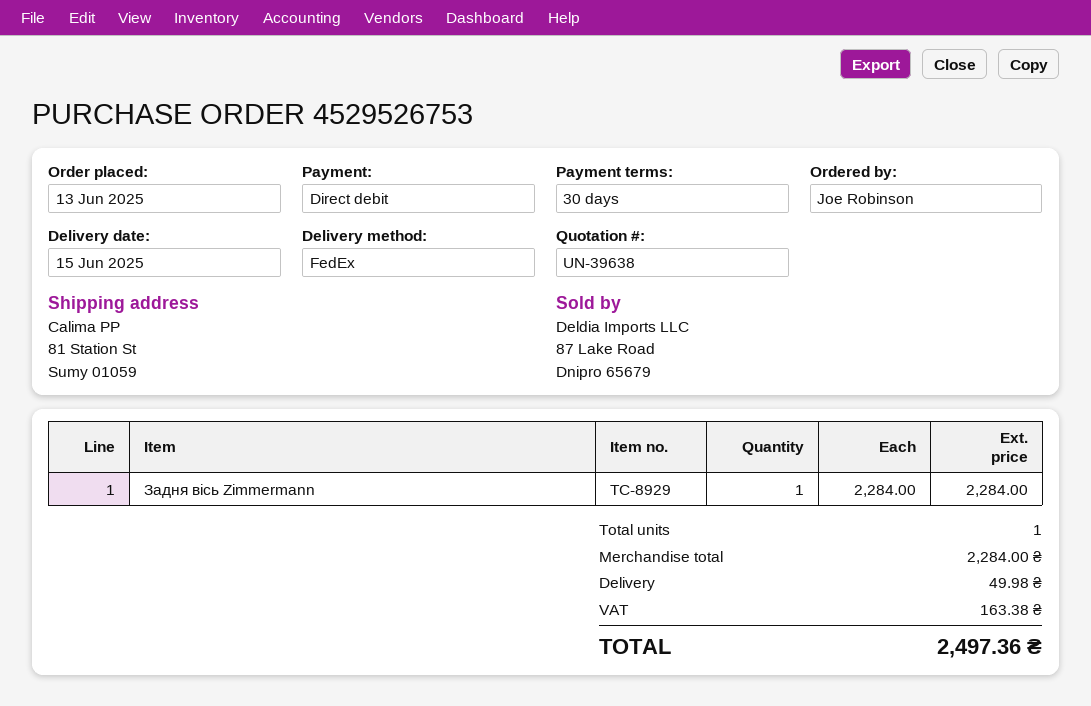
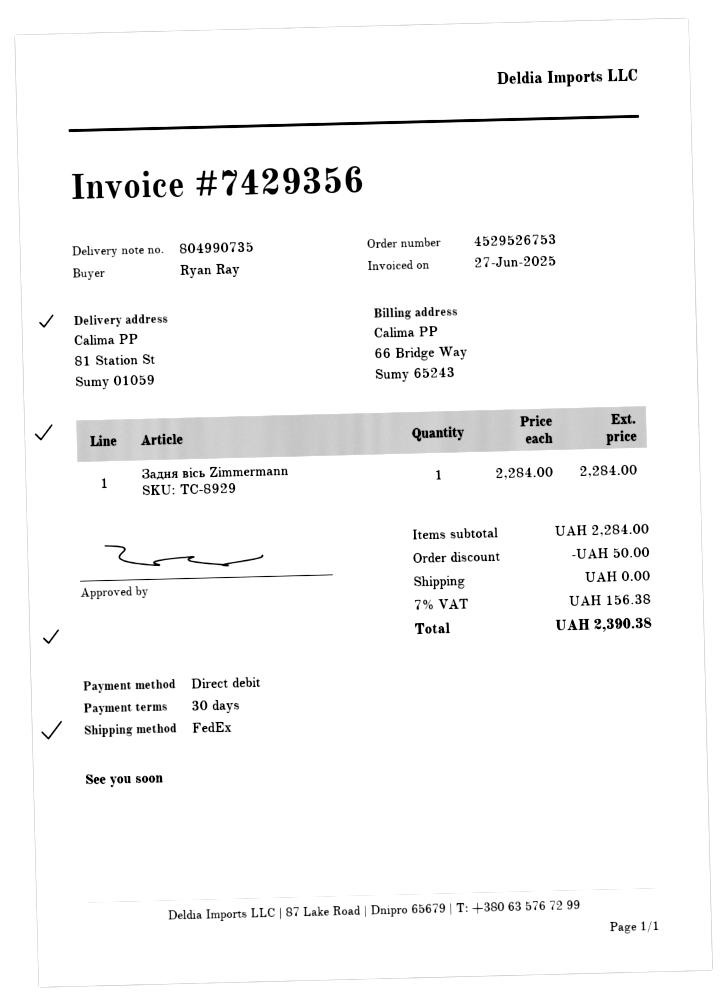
ordered by: Joe Robinson -> Ryan Ray
discount: none -> 50.00
shipping: 49.98 -> 0.00
tax: 163.38 -> 156.38
total: 2497.36 -> 2390.38

